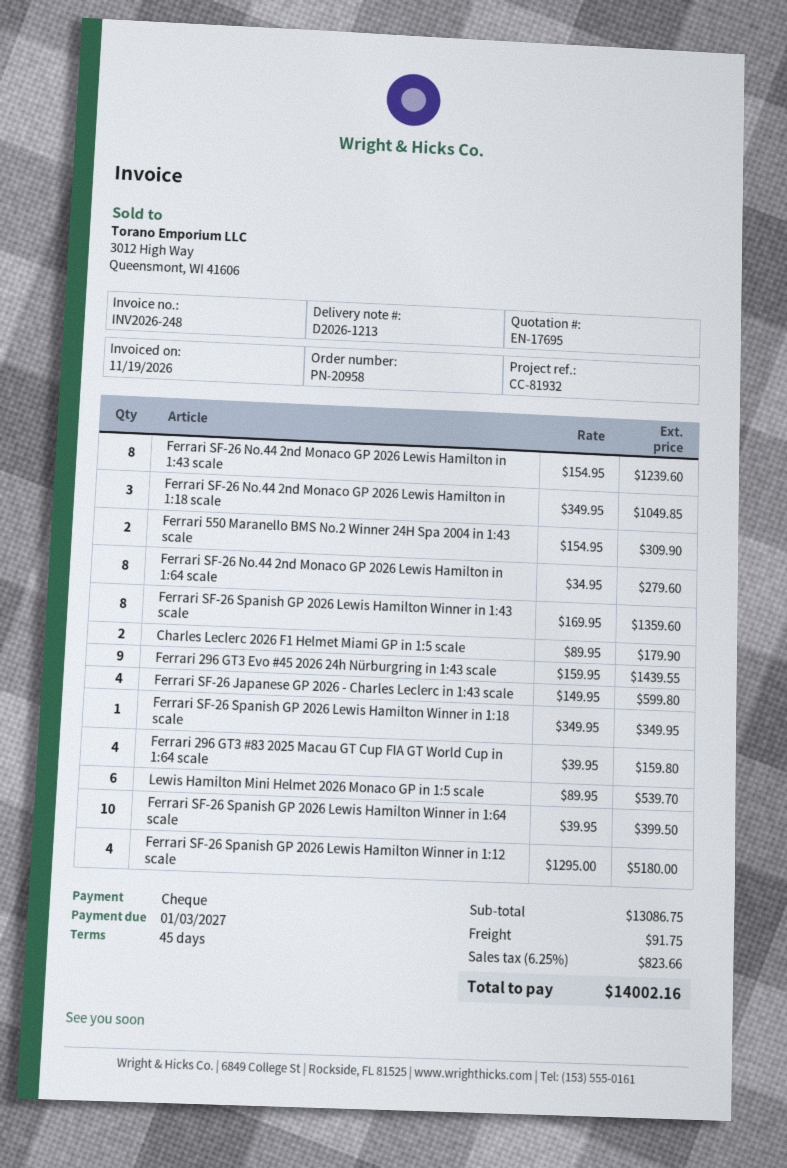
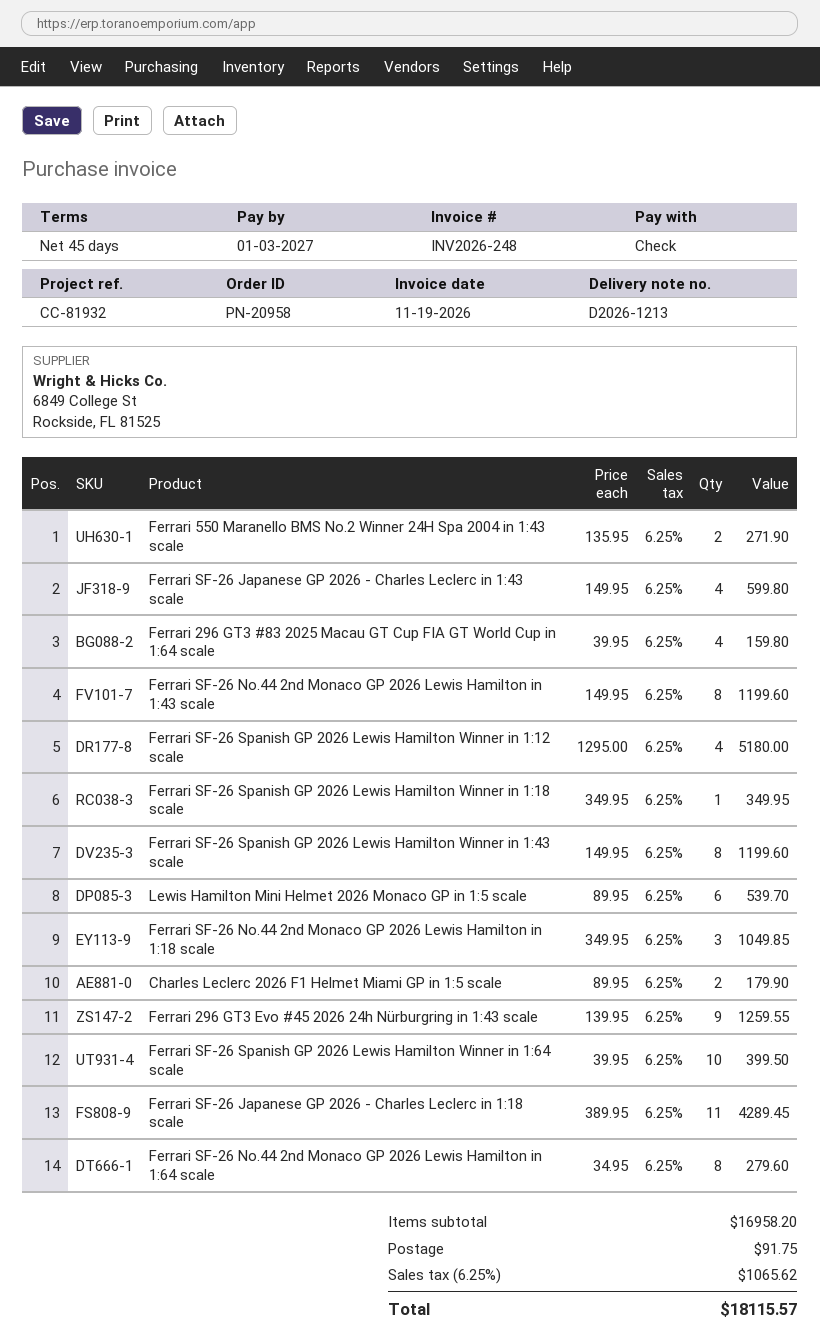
Ferrari SF-26 No.44 2nd Monaco GP 2026 Lewis Hamilton in 1:43 scale: 8 x 154.95 = 1239.60 -> 8 x 149.95 = 1199.60
Ferrari 550 Maranello BMS No.2 Winner 24H Spa 2004 in 1:43 scale: 2 x 154.95 = 309.90 -> 2 x 135.95 = 271.90
Ferrari SF-26 Spanish GP 2026 Lewis Hamilton Winner in 1:43 scale: 8 x 169.95 = 1359.60 -> 8 x 149.95 = 1199.60
Ferrari 296 GT3 Evo #45 2026 24h Nürburgring in 1:43 scale: 9 x 159.95 = 1439.55 -> 9 x 139.95 = 1259.55
Ferrari SF-26 Japanese GP 2026 - Charles Leclerc in 1:18 scale: none -> 11 x 389.95 = 4289.45
subtotal: 13086.75 -> 16958.20
tax: 6.25% = 823.66 -> 6.25% = 1065.62
total: 14002.16 -> 18115.57

